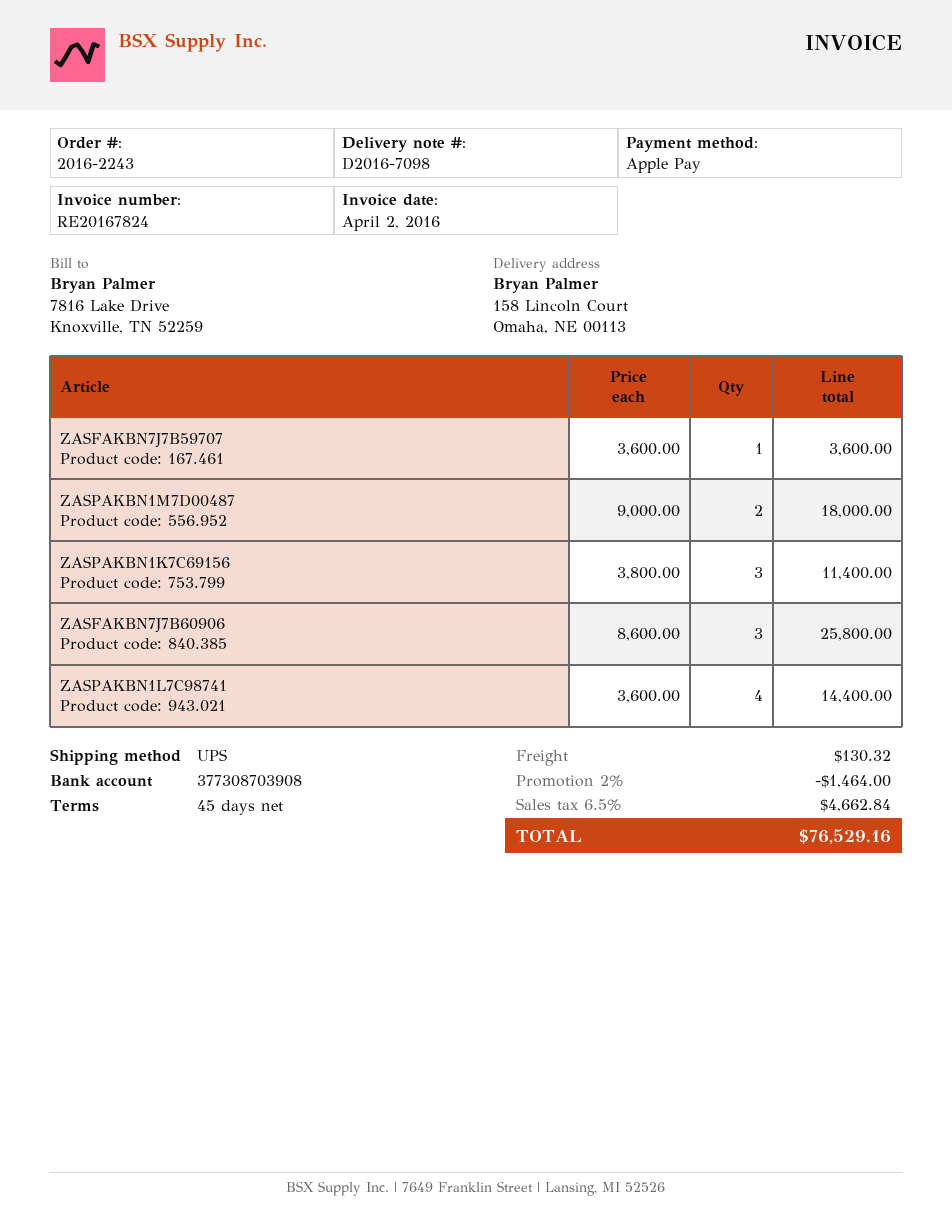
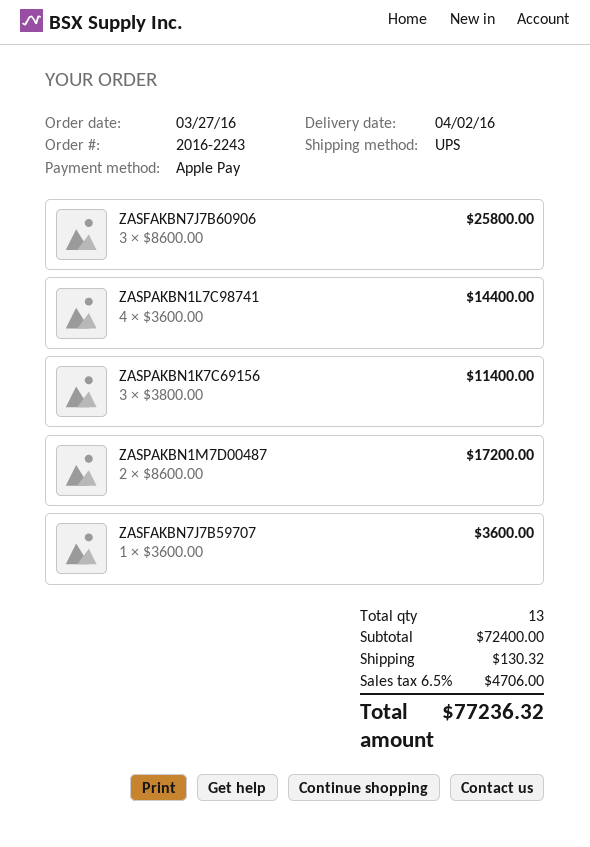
ZASPAKBN1M7D00487: 2 x 9000.00 = 18000.00 -> 2 x 8600.00 = 17200.00
discount: 2% = 1464.00 -> none
tax: 6.5% = 4662.84 -> 6.5% = 4706.00
total: 76529.16 -> 77236.32

